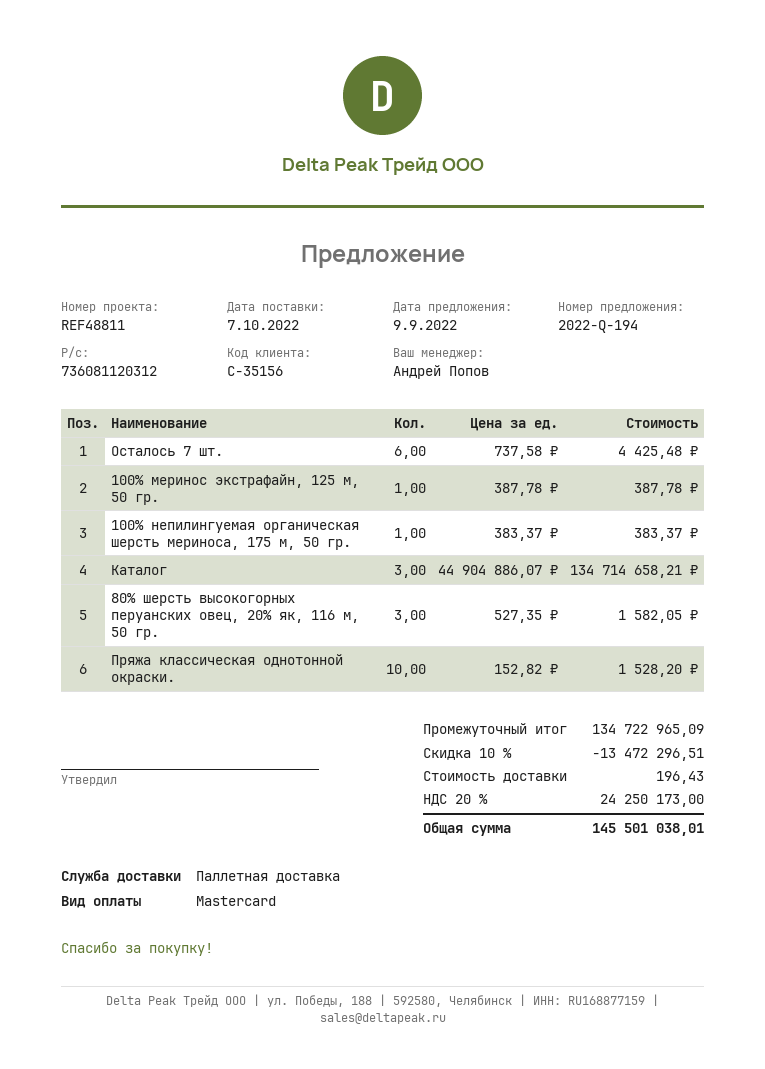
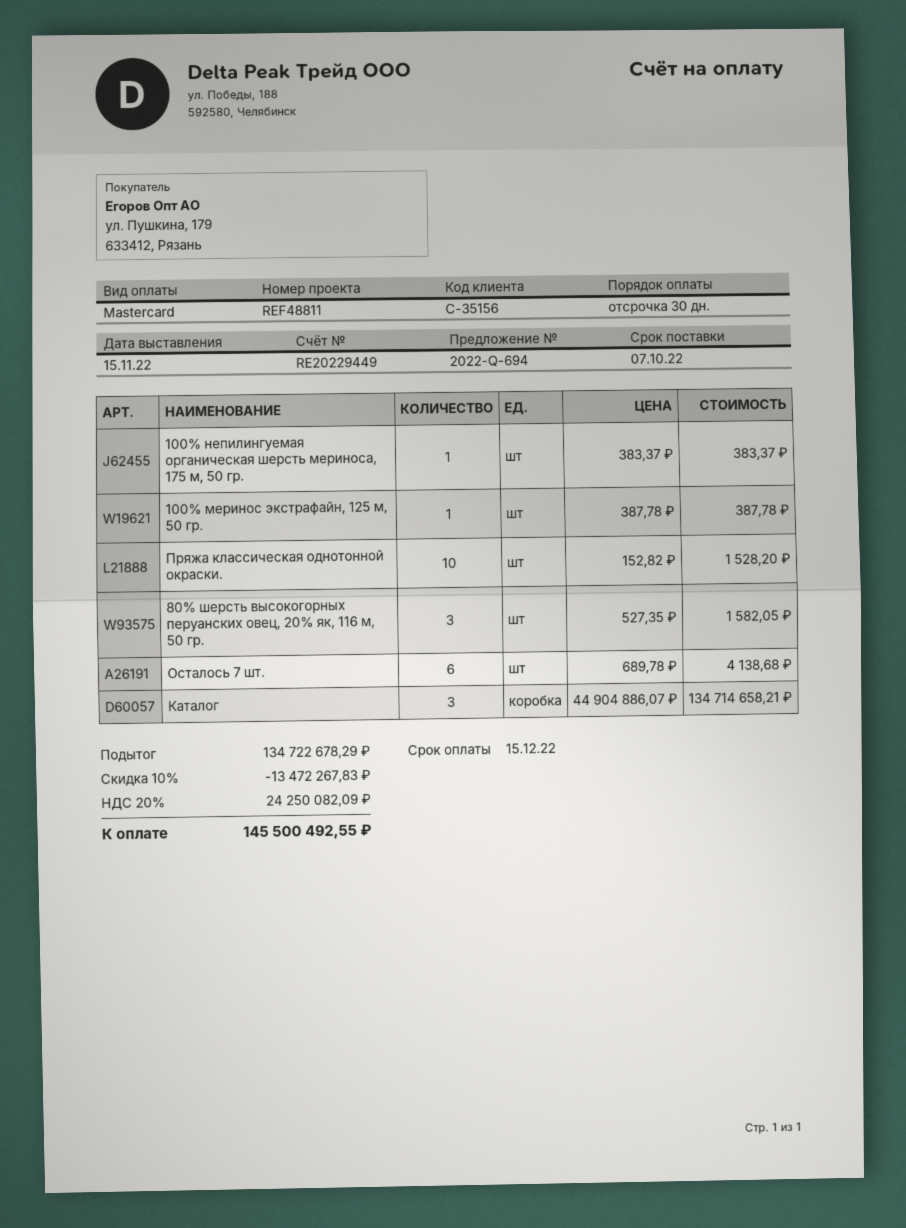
quote number: 2022-Q-194 -> 2022-Q-694
Осталось 7 шт.: 6 x 737.58 = 4425.48 -> 6 x 689.78 = 4138.68
subtotal: 134722965.09 -> 134722678.29
discount: 10% = 13472296.51 -> 10% = 13472267.83
shipping: 196.43 -> none
tax: 20% = 24250173.00 -> 20% = 24250082.09
total: 145501038.01 -> 145500492.55

